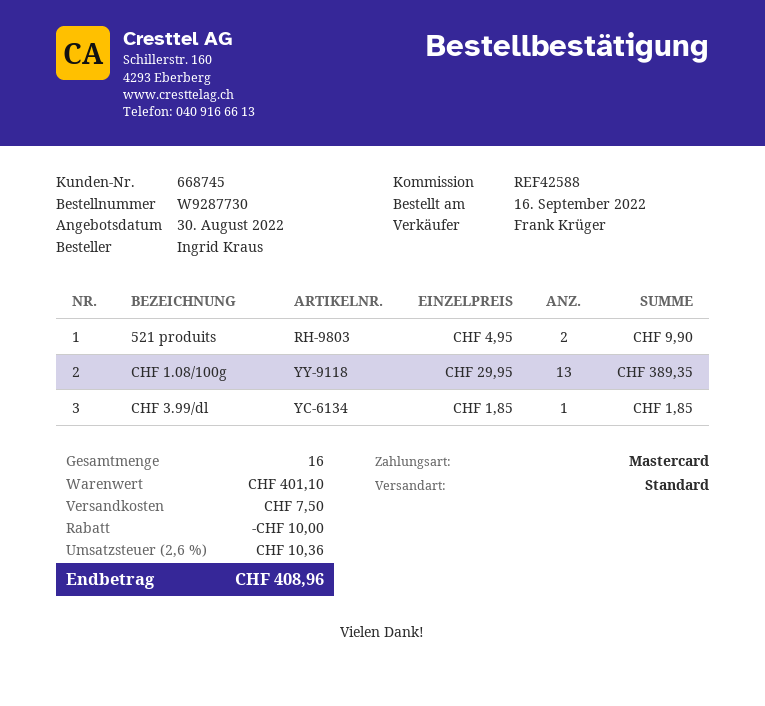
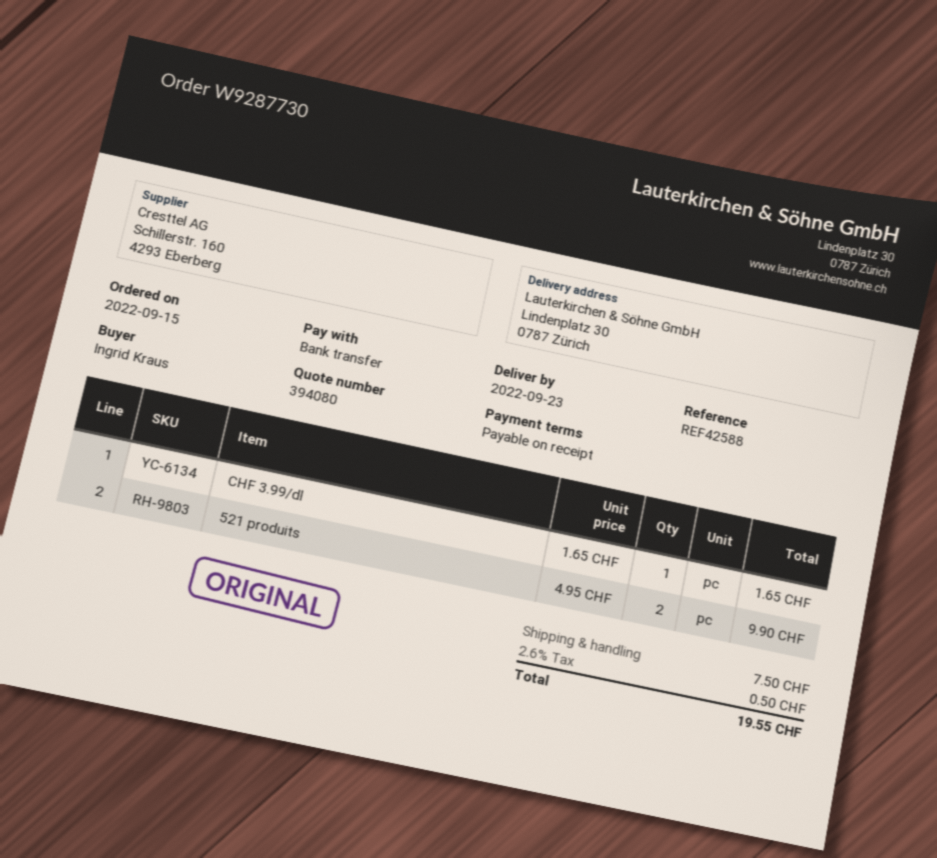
order date: 2022-09-16 -> 2022-09-15
payment method: Mastercard -> bank transfer
CHF 1.08/100g: 13 x 29.95 = 389.35 -> none
CHF 3.99/dl: 1 x 1.85 = 1.85 -> 1 x 1.65 = 1.65
discount: 10.00 -> none
tax: 2.6% = 10.36 -> 2.6% = 0.50
total: 408.96 -> 19.55

